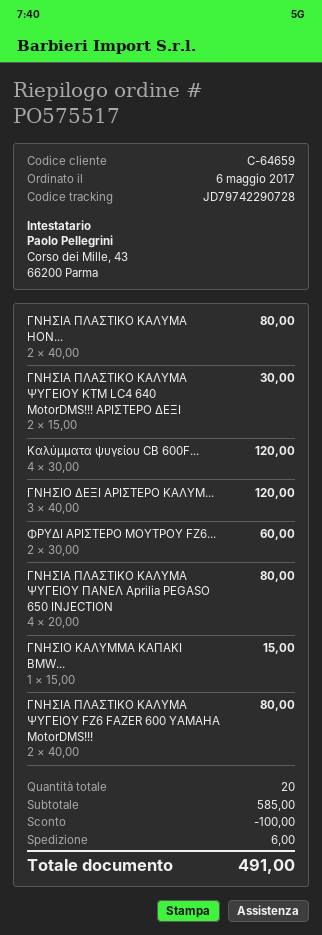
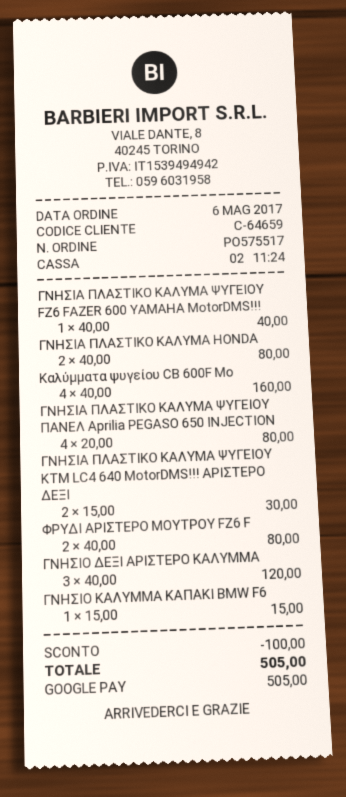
Καλύμματα ψυγείου CB 600F...: 4 x 30.00 = 120.00 -> 4 x 40.00 = 160.00
ΦΡΥΔΙ ΑΡΙΣΤΕΡΟ ΜΟΥΤΡΟΥ FZ6...: 2 x 30.00 = 60.00 -> 2 x 40.00 = 80.00
ΓΝΗΣΙΑ ΠΛΑΣΤΙΚΟ ΚΑΛΥΜΑ ΨΥΓΕΙΟΥ FZ6 FAZER 600 YAMAHA MotorDMS!!!: 2 x 40.00 = 80.00 -> 1 x 40.00 = 40.00
shipping: 6.00 -> none
total: 491.00 -> 505.00

